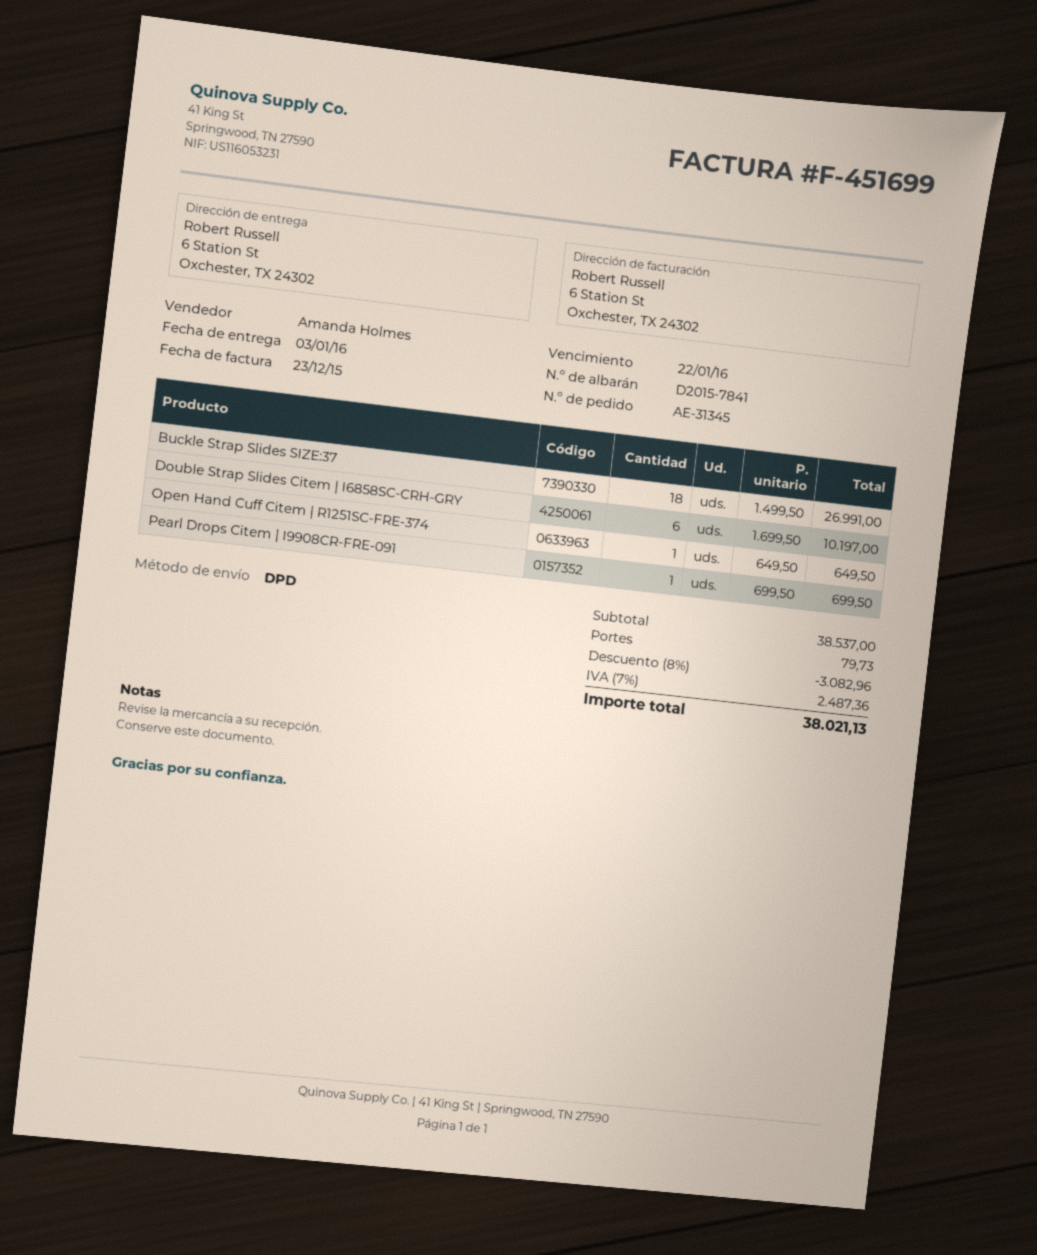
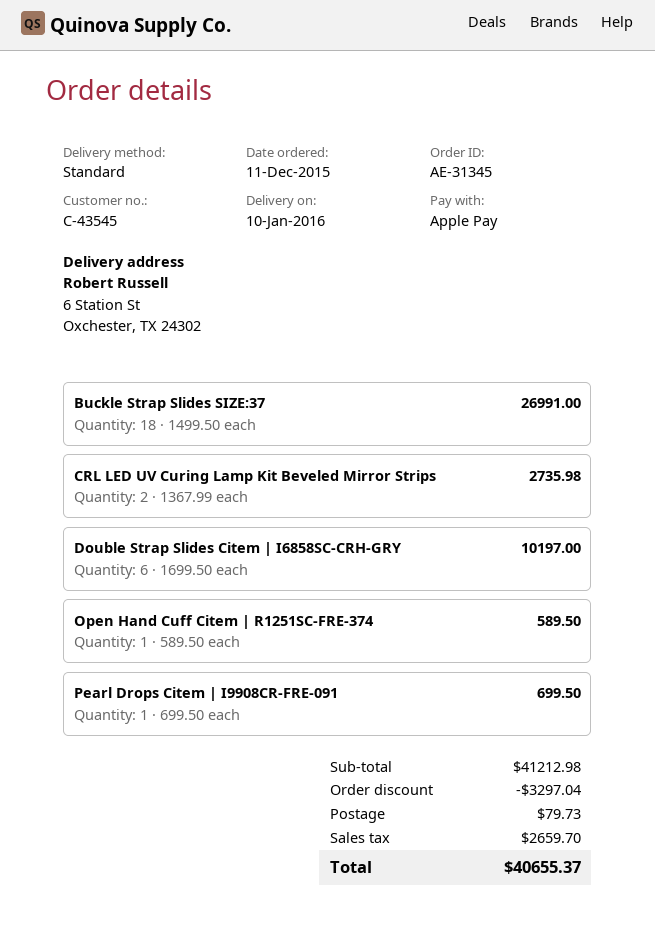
delivery date: 2016-01-03 -> 2016-01-10
shipping method: DPD -> standard
Open Hand Cuff Citem | R1251SC-FRE-374: 1 x 649.50 = 649.50 -> 1 x 589.50 = 589.50
CRL LED UV Curing Lamp Kit Beveled Mirror Strips: none -> 2 x 1367.99 = 2735.98
subtotal: 38537.00 -> 41212.98
discount: 3082.96 -> 3297.04
tax: 2487.36 -> 2659.70
total: 38021.13 -> 40655.37

